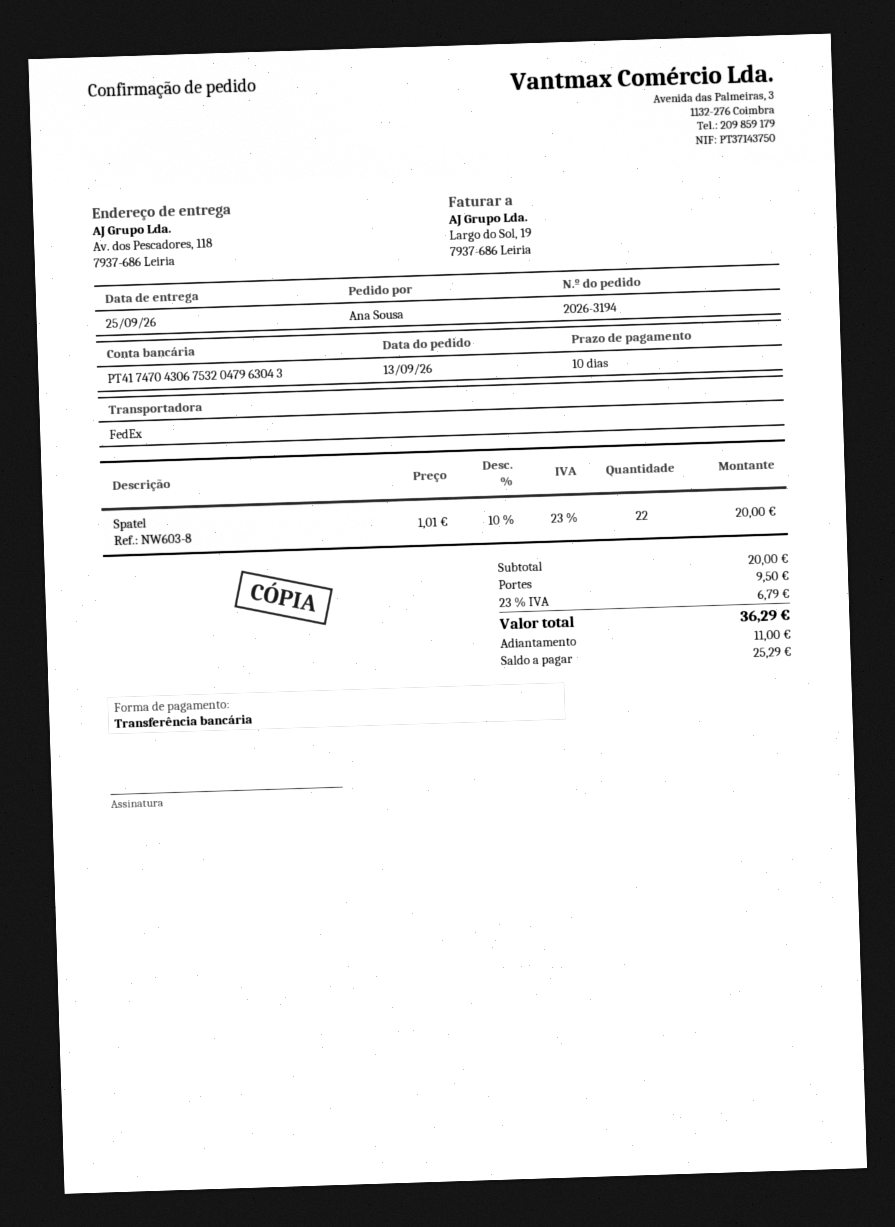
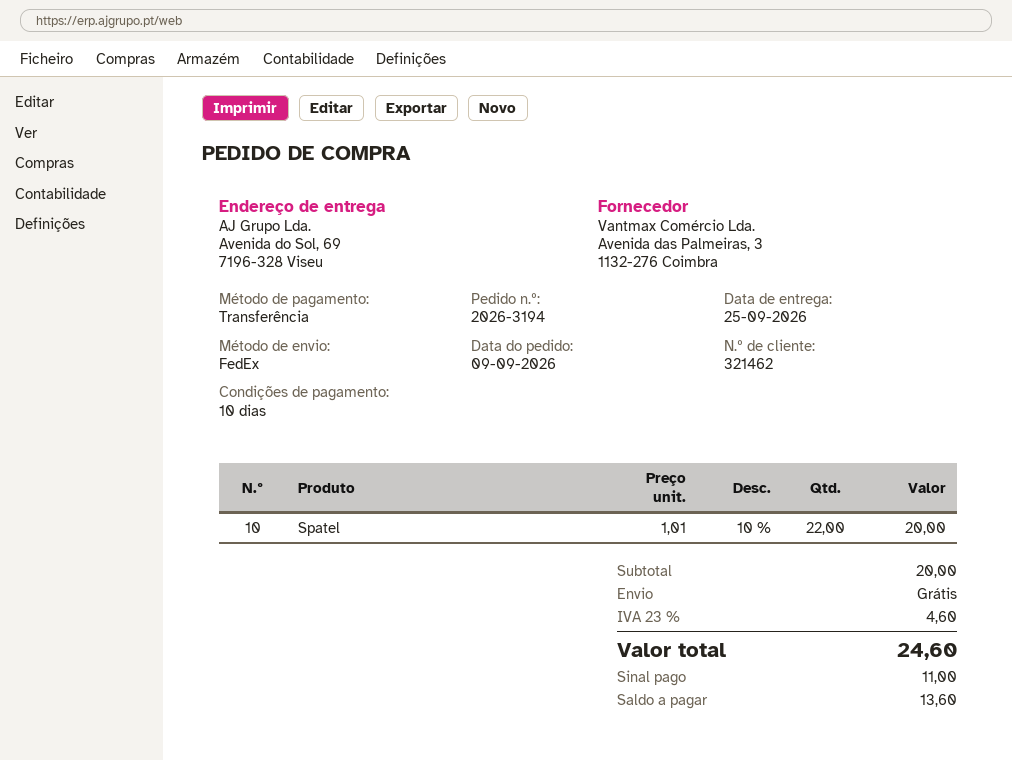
order date: 2026-09-13 -> 2026-09-09
ship to: Av. dos Pescadores, 118, 7937-686 Leiria -> Avenida do Sol, 69, 7196-328 Viseu
shipping: 9.50 -> 0.00
tax: 23% = 6.79 -> 23% = 4.60
total: 36.29 -> 24.60
balance: 25.29 -> 13.60

